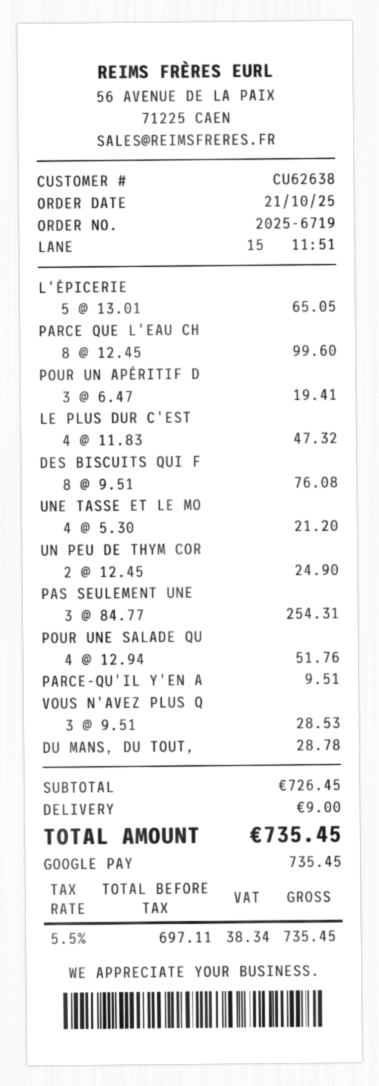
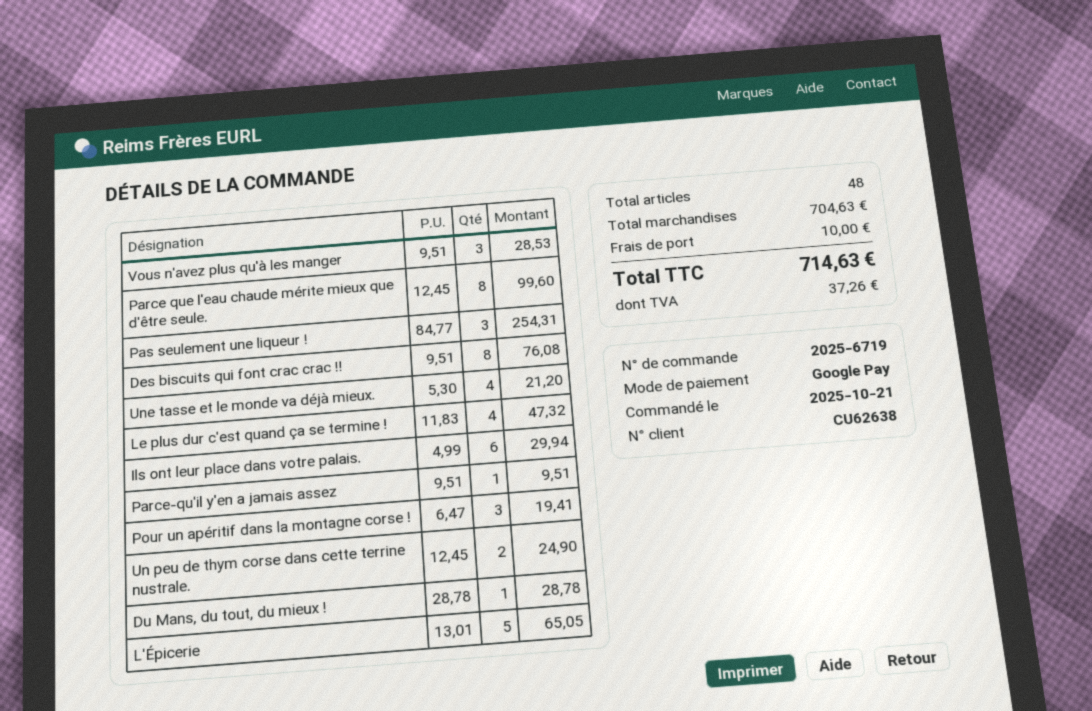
POUR UNE SALADE QU: 4 x 12.94 = 51.76 -> none
Ils ont leur place dans votre palais.: none -> 6 x 4.99 = 29.94
subtotal: 726.45 -> 704.63
shipping: 9.00 -> 10.00
tax: 38.34 -> 37.26
total: 735.45 -> 714.63

